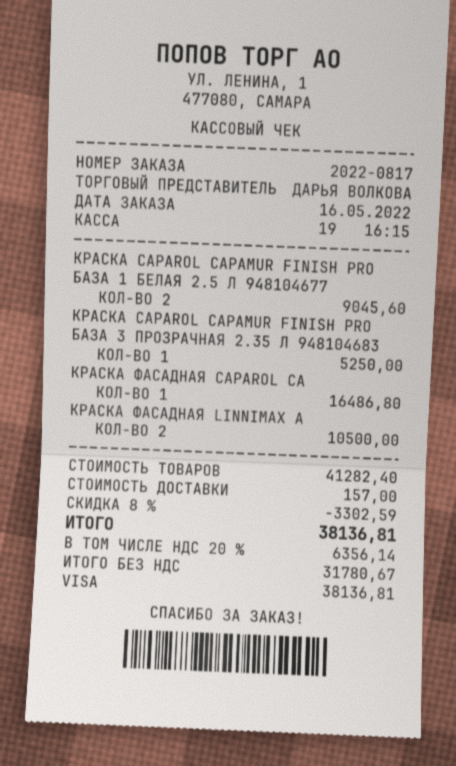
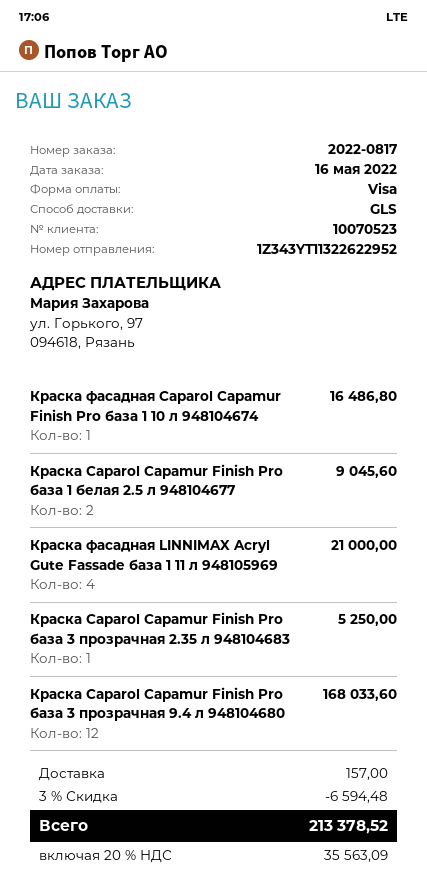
КРАСКА ФАСАДНАЯ LINNIMAX A: 2 for 10500.00 -> 4 for 21000.00
Краска Caparol Capamur Finish Pro база 3 прозрачная 9.4 л 948104680: none -> 12 for 168033.60
discount: 8% = 3302.59 -> 3% = 6594.48
tax: 20% = 6356.14 -> 20% = 35563.09
total: 38136.81 -> 213378.52

